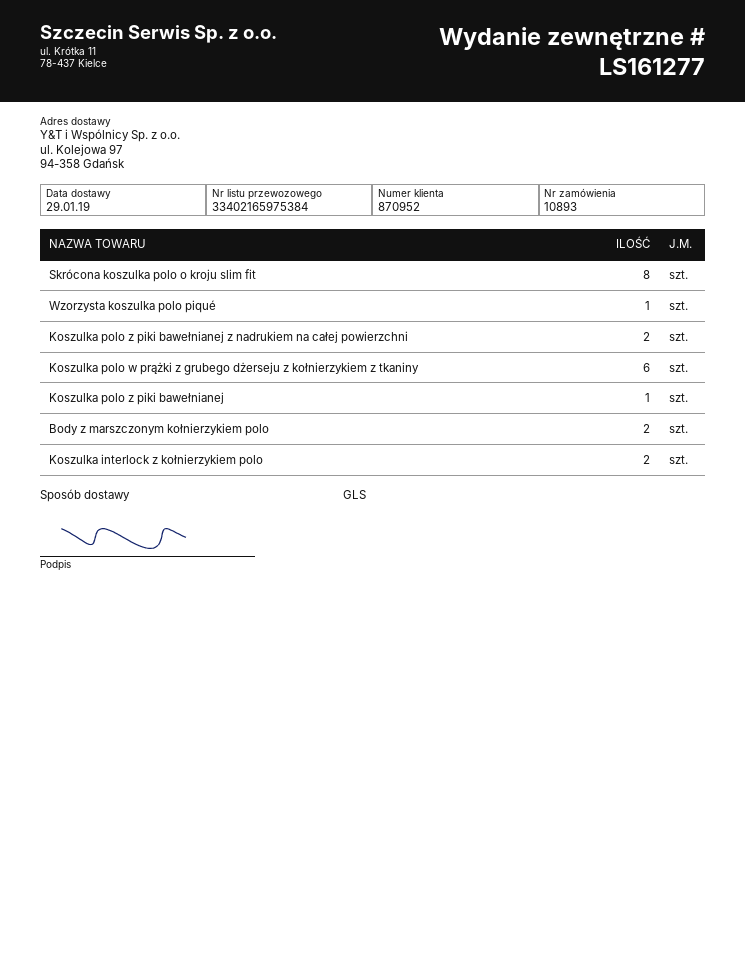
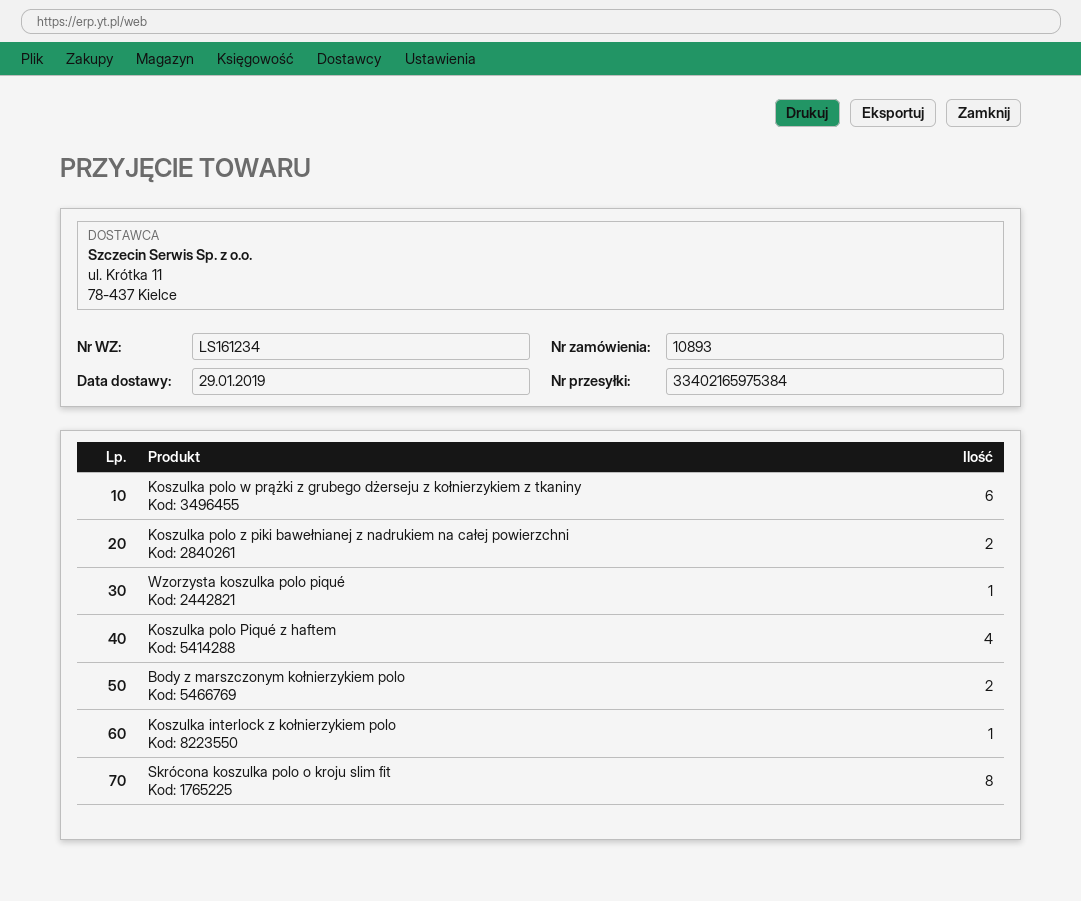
delivery note number: LS161277 -> LS161234
Koszulka polo z piki bawełnianej: 1 -> none
Koszulka interlock z kołnierzykiem polo: 2 -> 1
Koszulka polo Piqué z haftem: none -> 4

